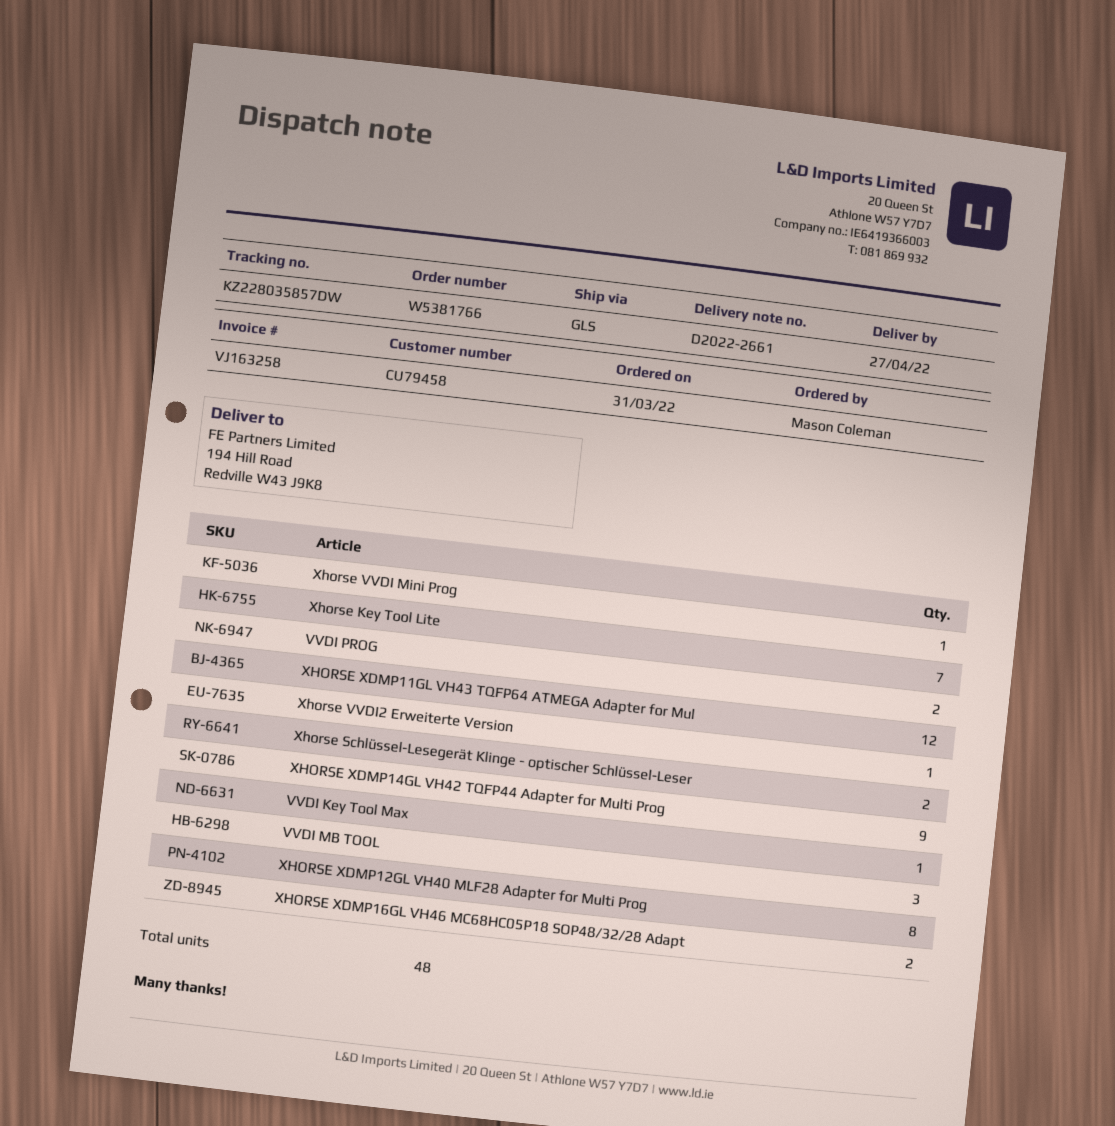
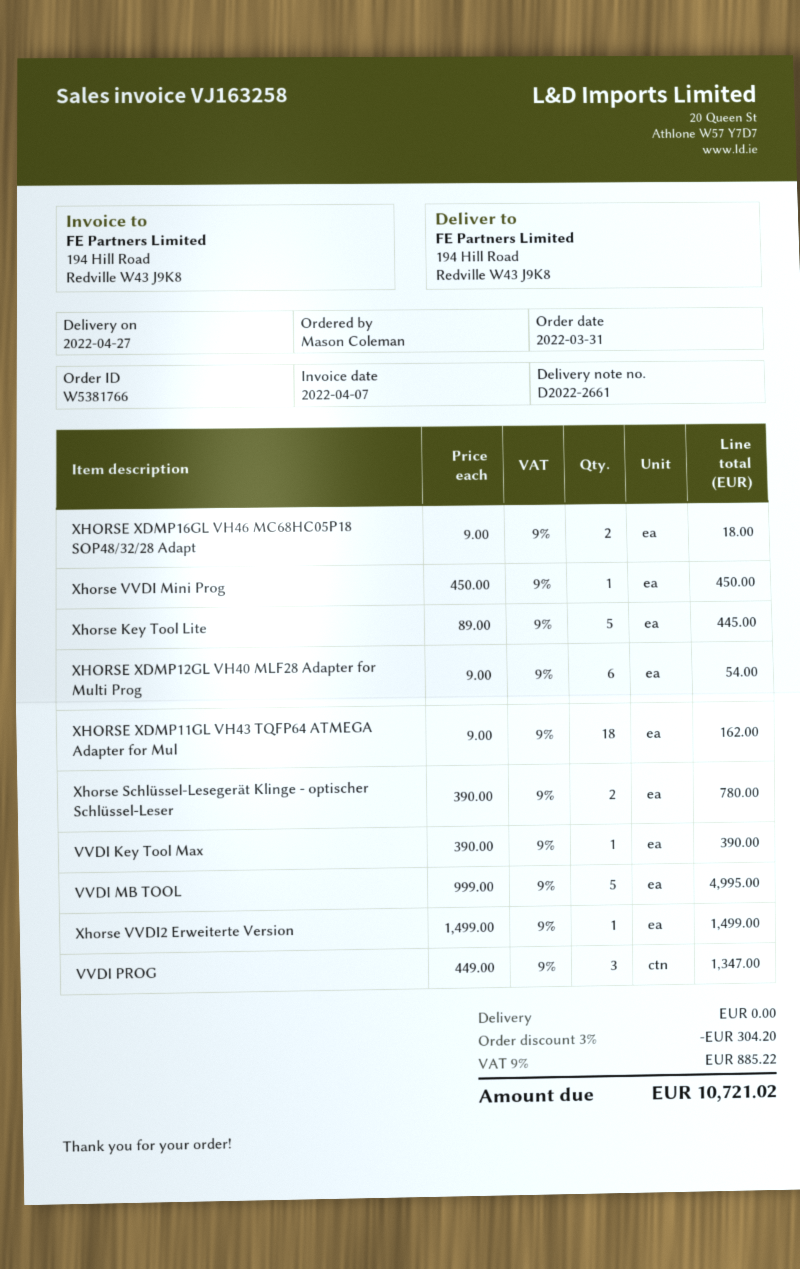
Xhorse Key Tool Lite: 7 -> 5
VVDI PROG: 2 -> 3
XHORSE XDMP11GL VH43 TQFP64 ATMEGA Adapter for Mul: 12 -> 18
XHORSE XDMP14GL VH42 TQFP44 Adapter for Multi Prog: 9 -> none
VVDI MB TOOL: 3 -> 5
XHORSE XDMP12GL VH40 MLF28 Adapter for Multi Prog: 8 -> 6

